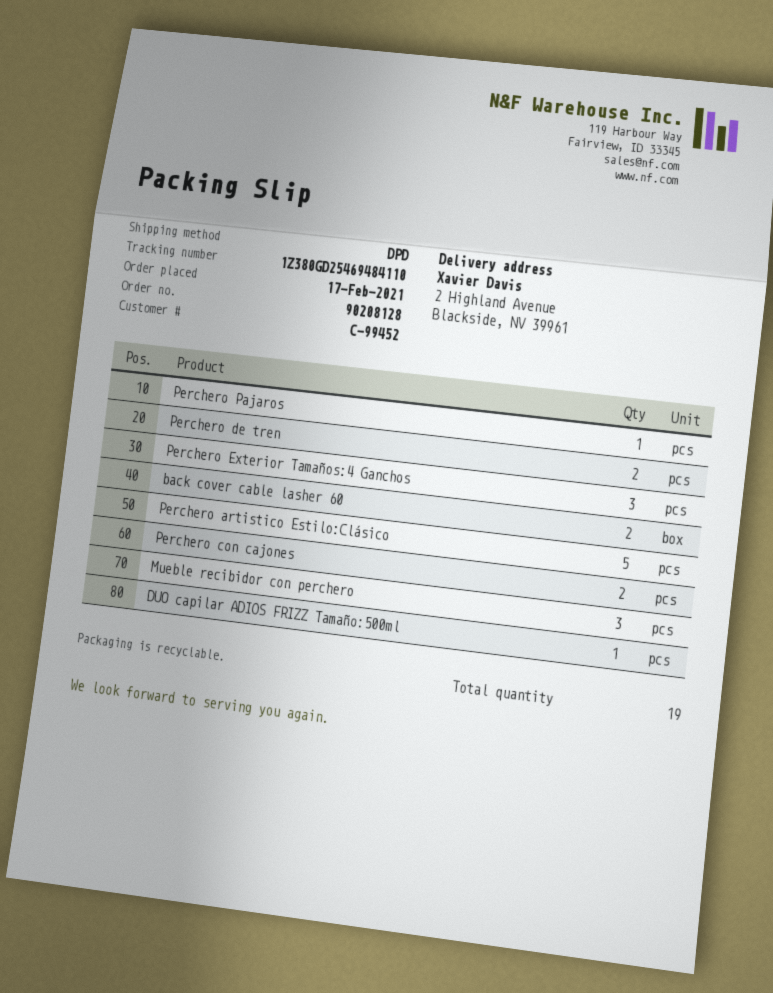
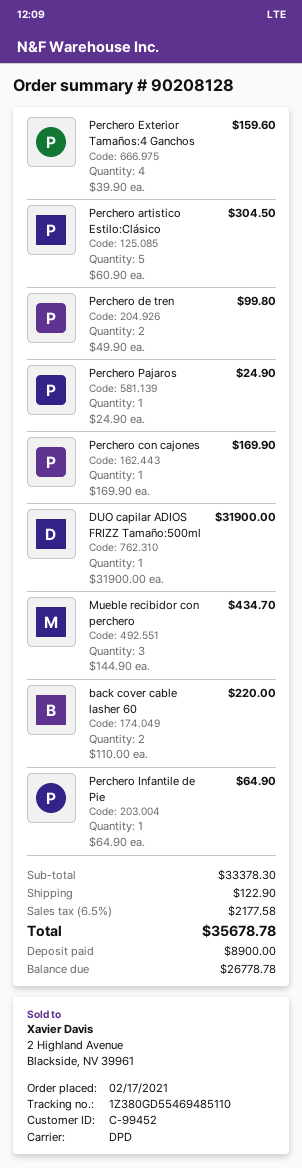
tracking number: 1Z380GD25469484110 -> 1Z380GD55469485110
Perchero Exterior Tamaños:4 Ganchos: 3 -> 4
Perchero con cajones: 2 -> 1
Perchero Infantile de Pie: none -> 1

